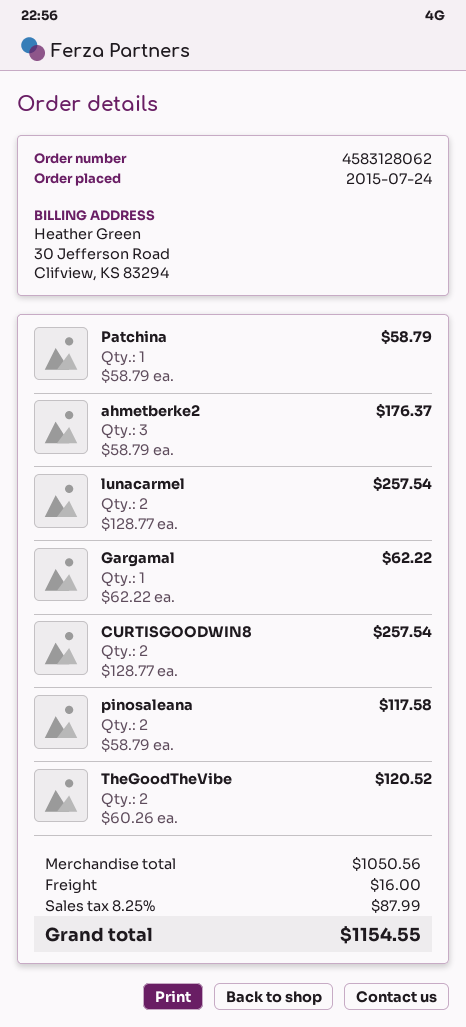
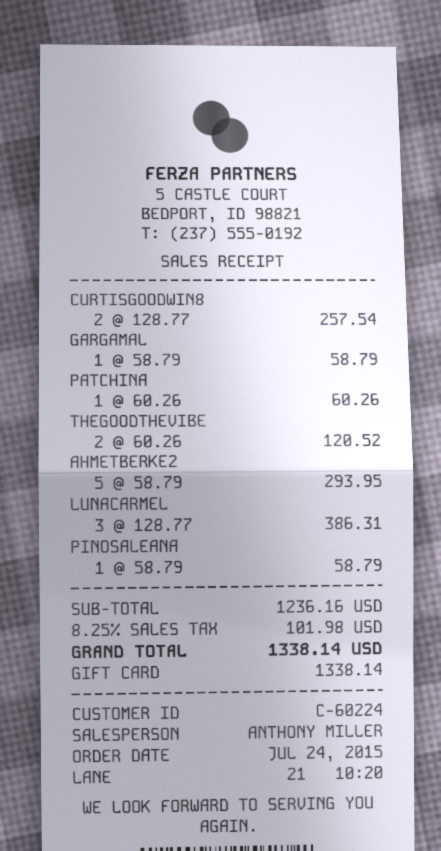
Patchina: 1 x 58.79 = 58.79 -> 1 x 60.26 = 60.26
ahmetberke2: 3 x 58.79 = 176.37 -> 5 x 58.79 = 293.95
lunacarmel: 2 x 128.77 = 257.54 -> 3 x 128.77 = 386.31
Gargamal: 1 x 62.22 = 62.22 -> 1 x 58.79 = 58.79
pinosaleana: 2 x 58.79 = 117.58 -> 1 x 58.79 = 58.79
subtotal: 1050.56 -> 1236.16
shipping: 16.00 -> none
tax: 8.25% = 87.99 -> 8.25% = 101.98
total: 1154.55 -> 1338.14

